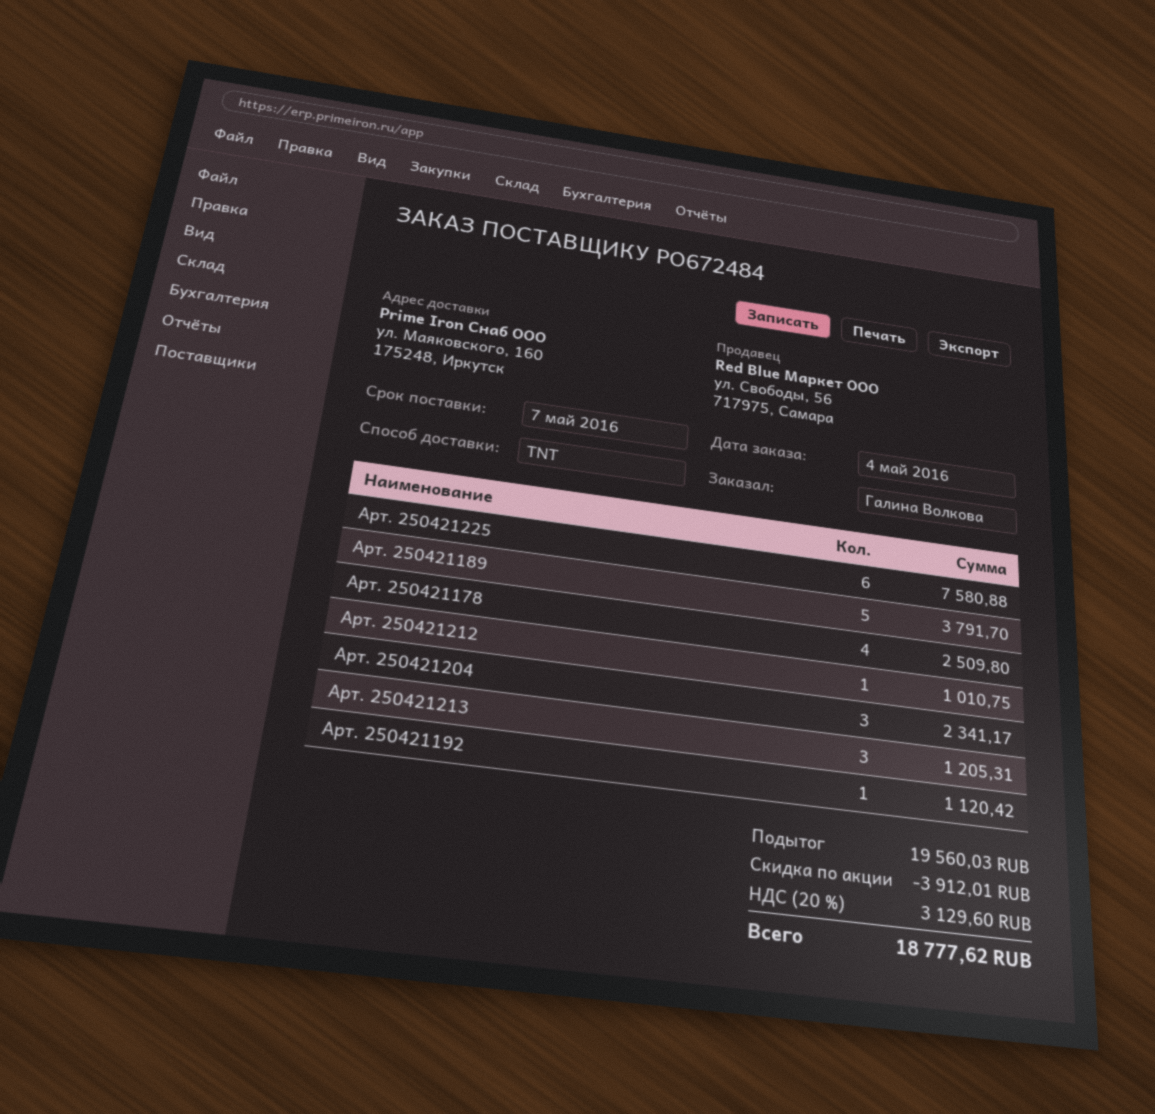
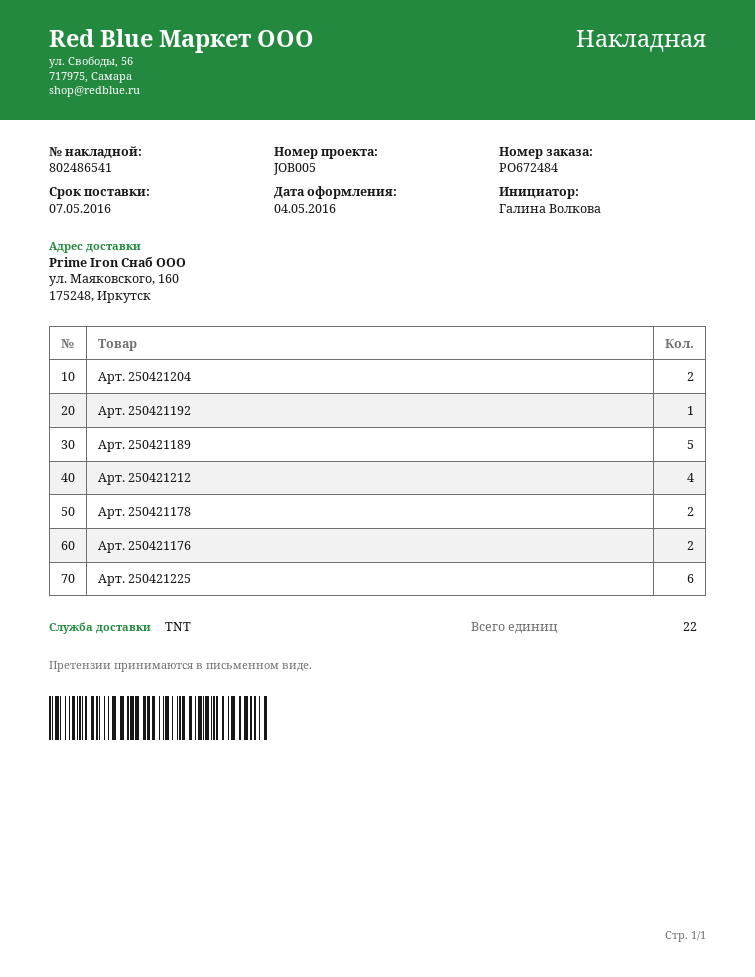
Арт. 250421178: 4 -> 2
Арт. 250421212: 1 -> 4
Арт. 250421204: 3 -> 2
Арт. 250421213: 3 -> none
Арт. 250421176: none -> 2

